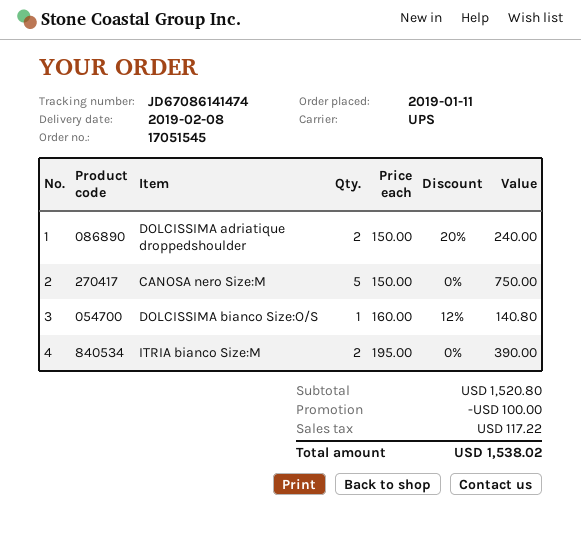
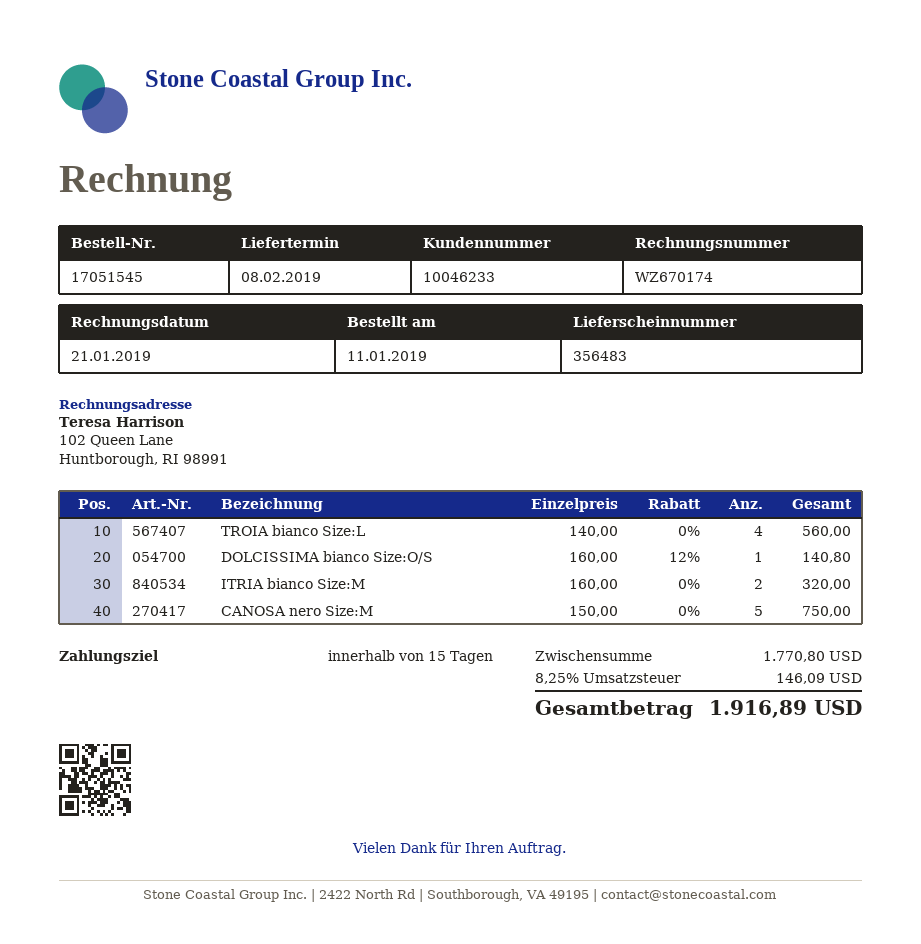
DOLCISSIMA adriatique droppedshoulder: 2 x 150.00 - 20% = 240.00 -> none
ITRIA bianco Size:M: 2 x 195.00 = 390.00 -> 2 x 160.00 = 320.00
TROIA bianco Size:L: none -> 4 x 140.00 = 560.00
subtotal: 1520.80 -> 1770.80
discount: 100.00 -> none
tax: 117.22 -> 146.09
total: 1538.02 -> 1916.89

